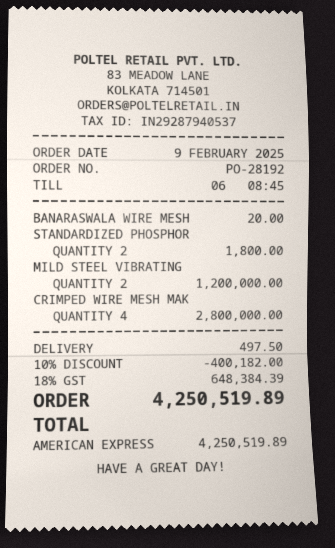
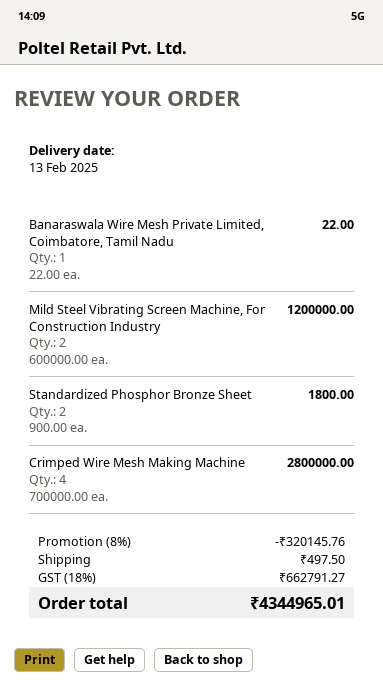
BANARASWALA WIRE MESH: 1 for 20.00 -> 1 for 22.00
discount: 10% = 400182.00 -> 8% = 320145.76
tax: 18% = 648384.39 -> 18% = 662791.27
total: 4250519.89 -> 4344965.01

